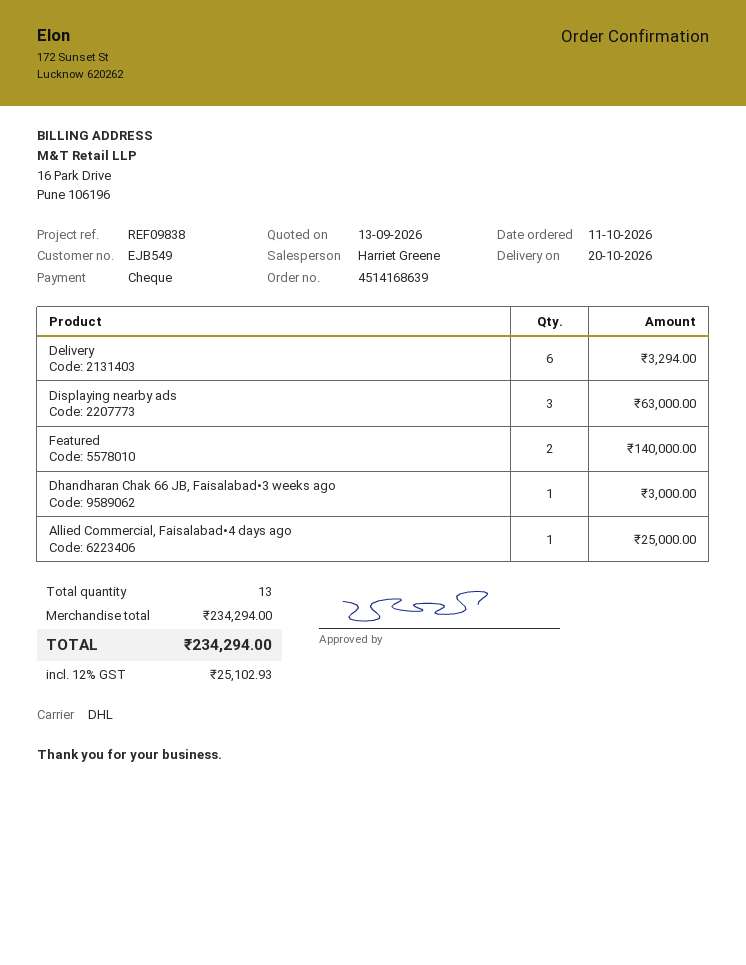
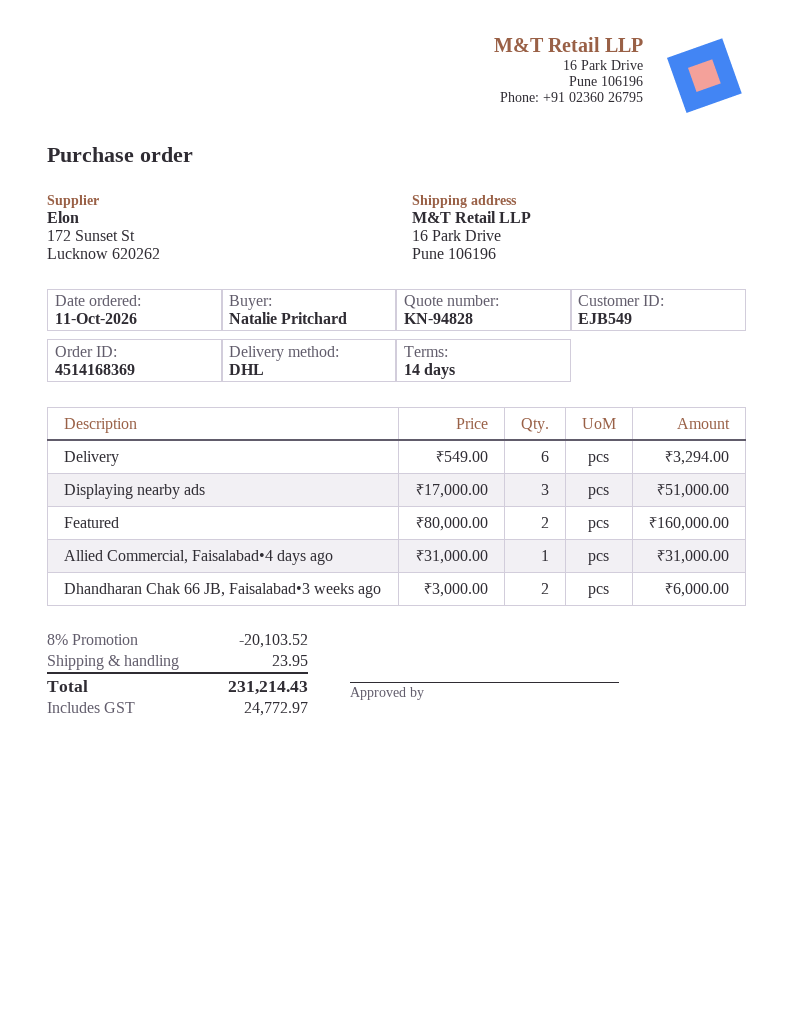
order number: 4514168639 -> 4514168369
Displaying nearby ads: 3 for 63000.00 -> 3 for 51000.00
Featured: 2 for 140000.00 -> 2 for 160000.00
Dhandharan Chak 66 JB, Faisalabad•3 weeks ago: 1 for 3000.00 -> 2 for 6000.00
Allied Commercial, Faisalabad•4 days ago: 1 for 25000.00 -> 1 for 31000.00
discount: none -> 8% = 20103.52
shipping: none -> 23.95
tax: 25102.93 -> 24772.97
total: 234294.00 -> 231214.43

